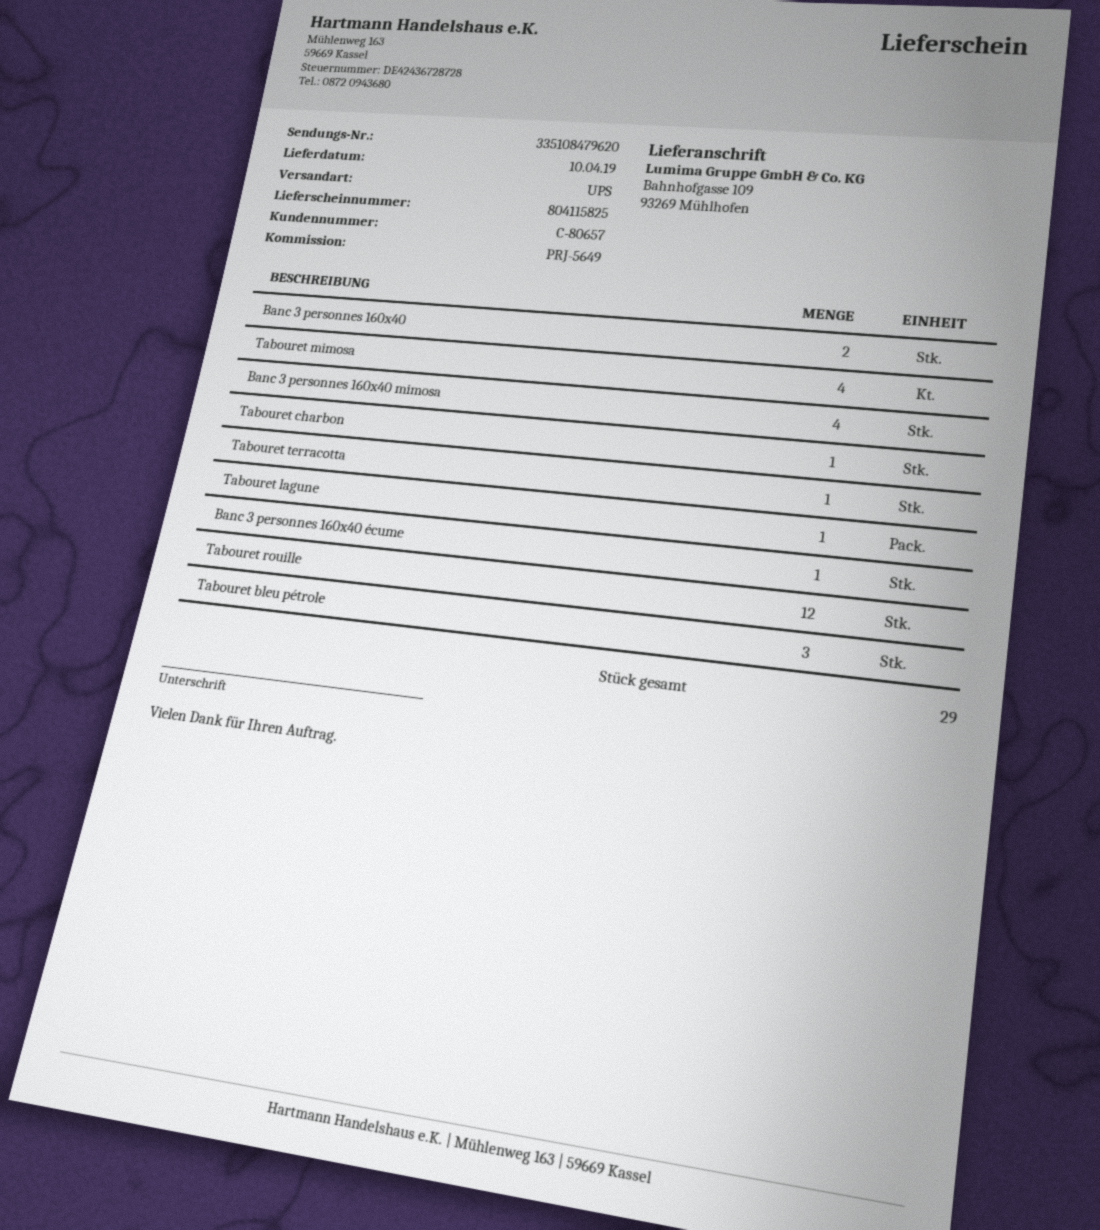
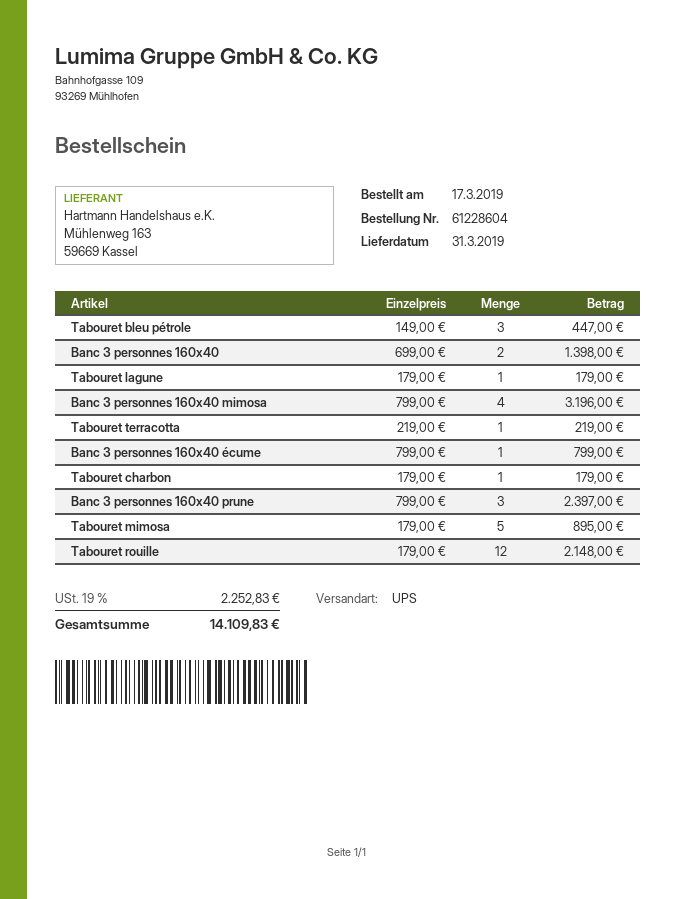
delivery date: 2019-04-10 -> 2019-03-31
Tabouret mimosa: 4 -> 5
Banc 3 personnes 160x40 prune: none -> 3

